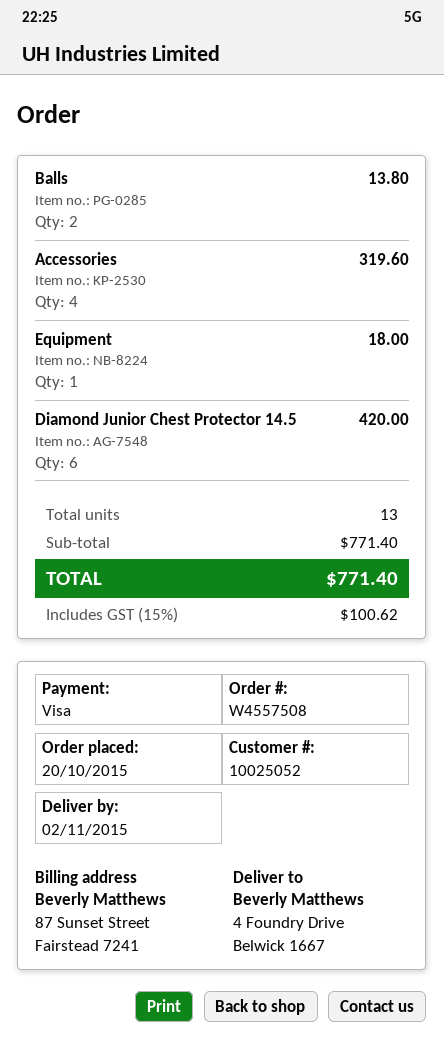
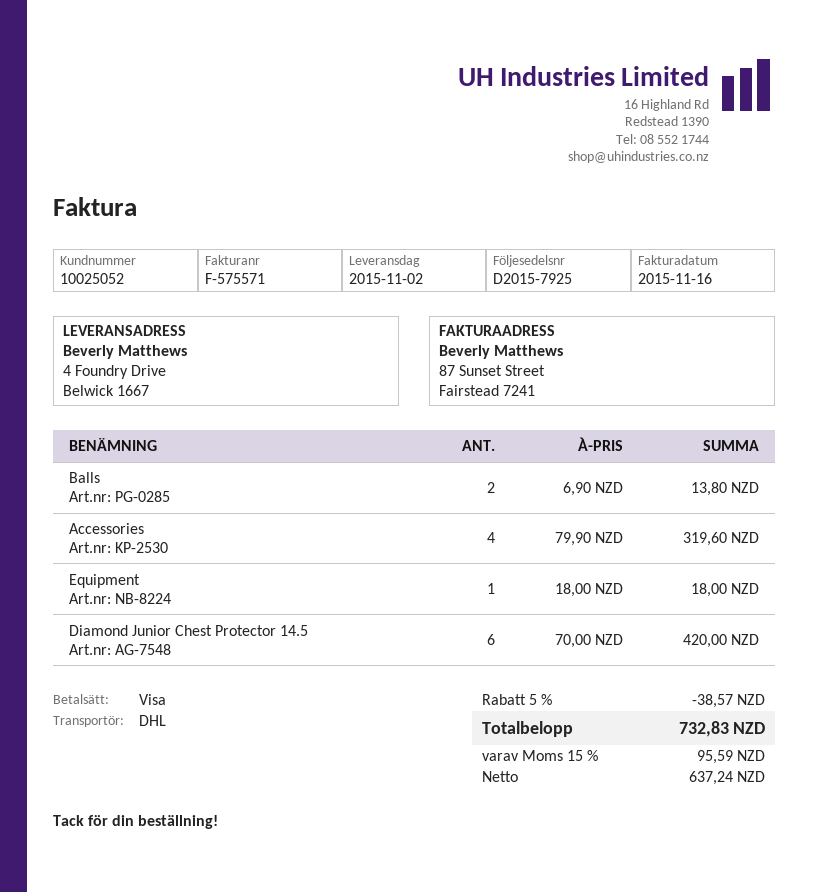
discount: none -> 5% = 38.57
tax: 15% = 100.62 -> 15% = 95.59
total: 771.40 -> 732.83

